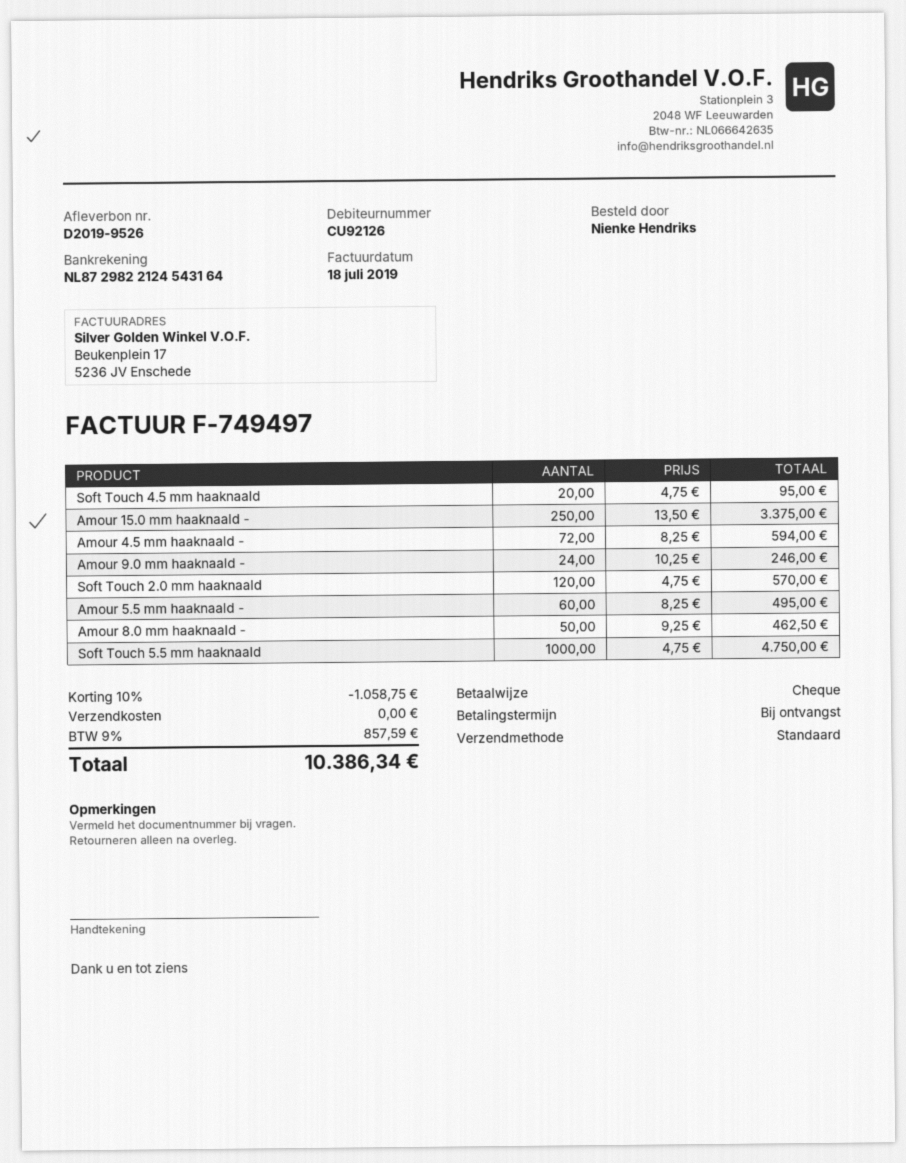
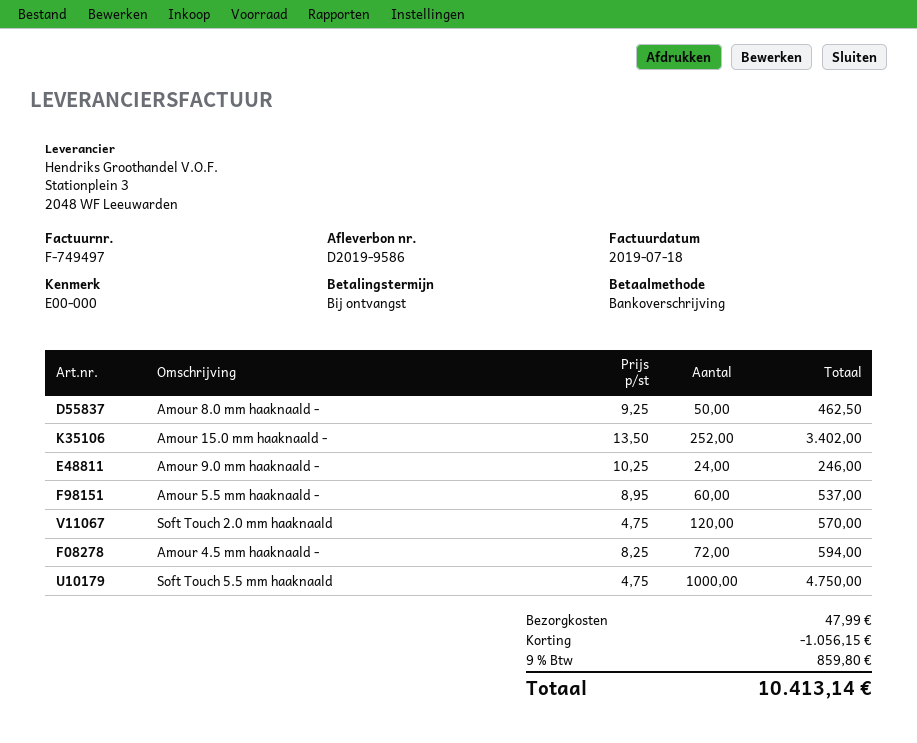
delivery note number: D2019-9526 -> D2019-9586
payment method: cheque -> bank transfer
Soft Touch 4.5 mm haaknaald: 20 x 4.75 = 95.00 -> none
Amour 15.0 mm haaknaald -: 250 x 13.50 = 3375.00 -> 252 x 13.50 = 3402.00
Amour 5.5 mm haaknaald -: 60 x 8.25 = 495.00 -> 60 x 8.95 = 537.00
discount: 1058.75 -> 1056.15
shipping: 0.00 -> 47.99
tax: 9% = 857.59 -> 9% = 859.80
total: 10386.34 -> 10413.14

